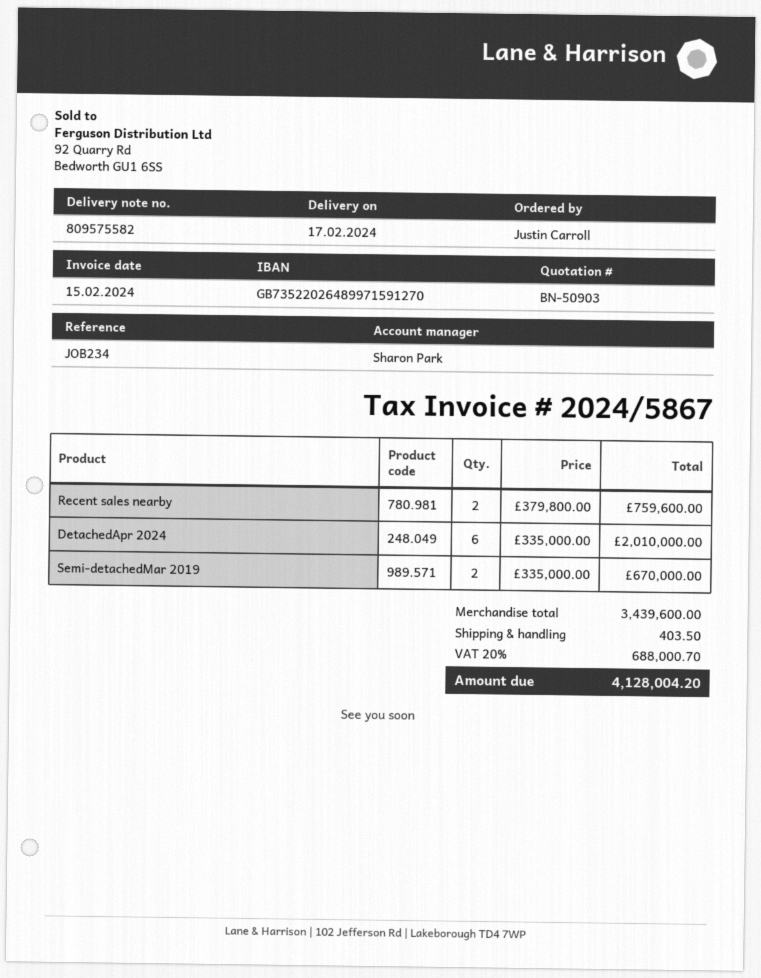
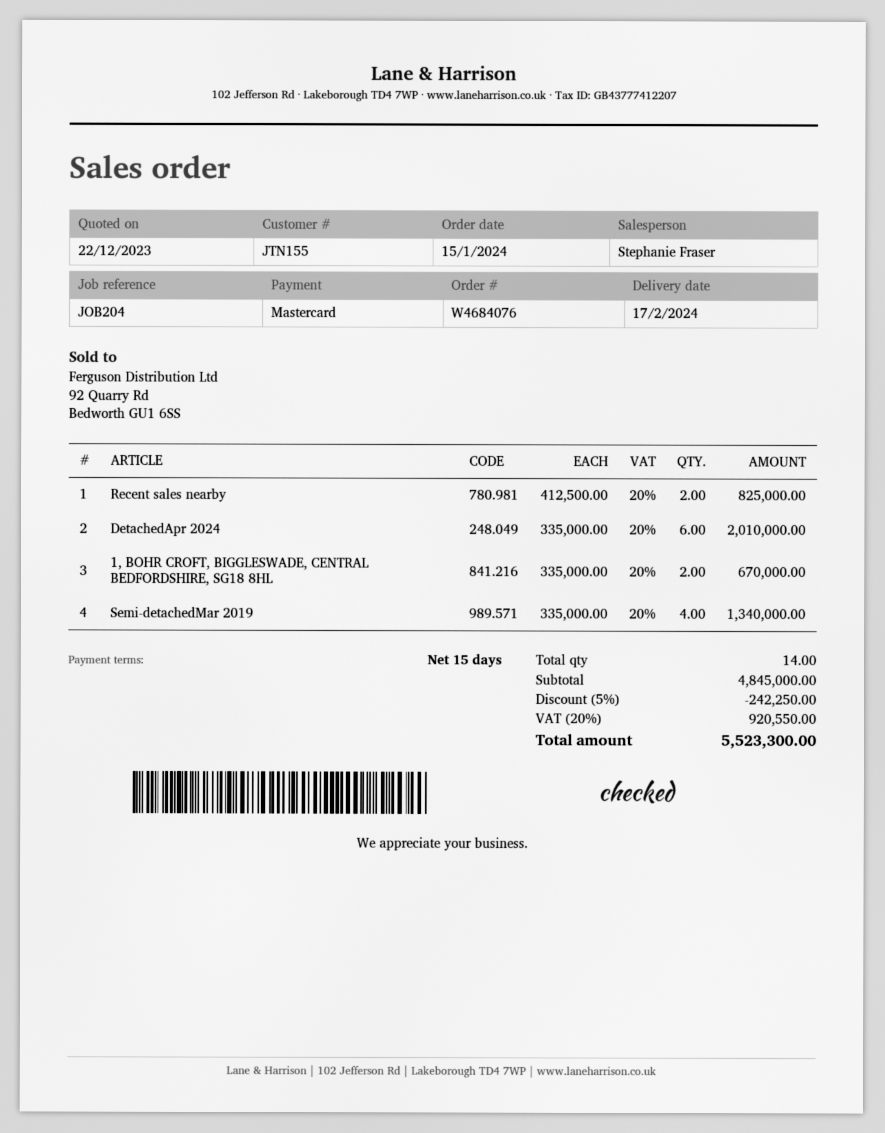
reference: JOB234 -> JOB204
sales rep: Sharon Park -> Stephanie Fraser
Recent sales nearby: 2 x 379800.00 = 759600.00 -> 2 x 412500.00 = 825000.00
Semi-detachedMar 2019: 2 x 335000.00 = 670000.00 -> 4 x 335000.00 = 1340000.00
1, BOHR CROFT, BIGGLESWADE, CENTRAL BEDFORDSHIRE, SG18 8HL: none -> 2 x 335000.00 = 670000.00
subtotal: 3439600.00 -> 4845000.00
discount: none -> 5% = 242250.00
shipping: 403.50 -> none
tax: 20% = 688000.70 -> 20% = 920550.00
total: 4128004.20 -> 5523300.00

